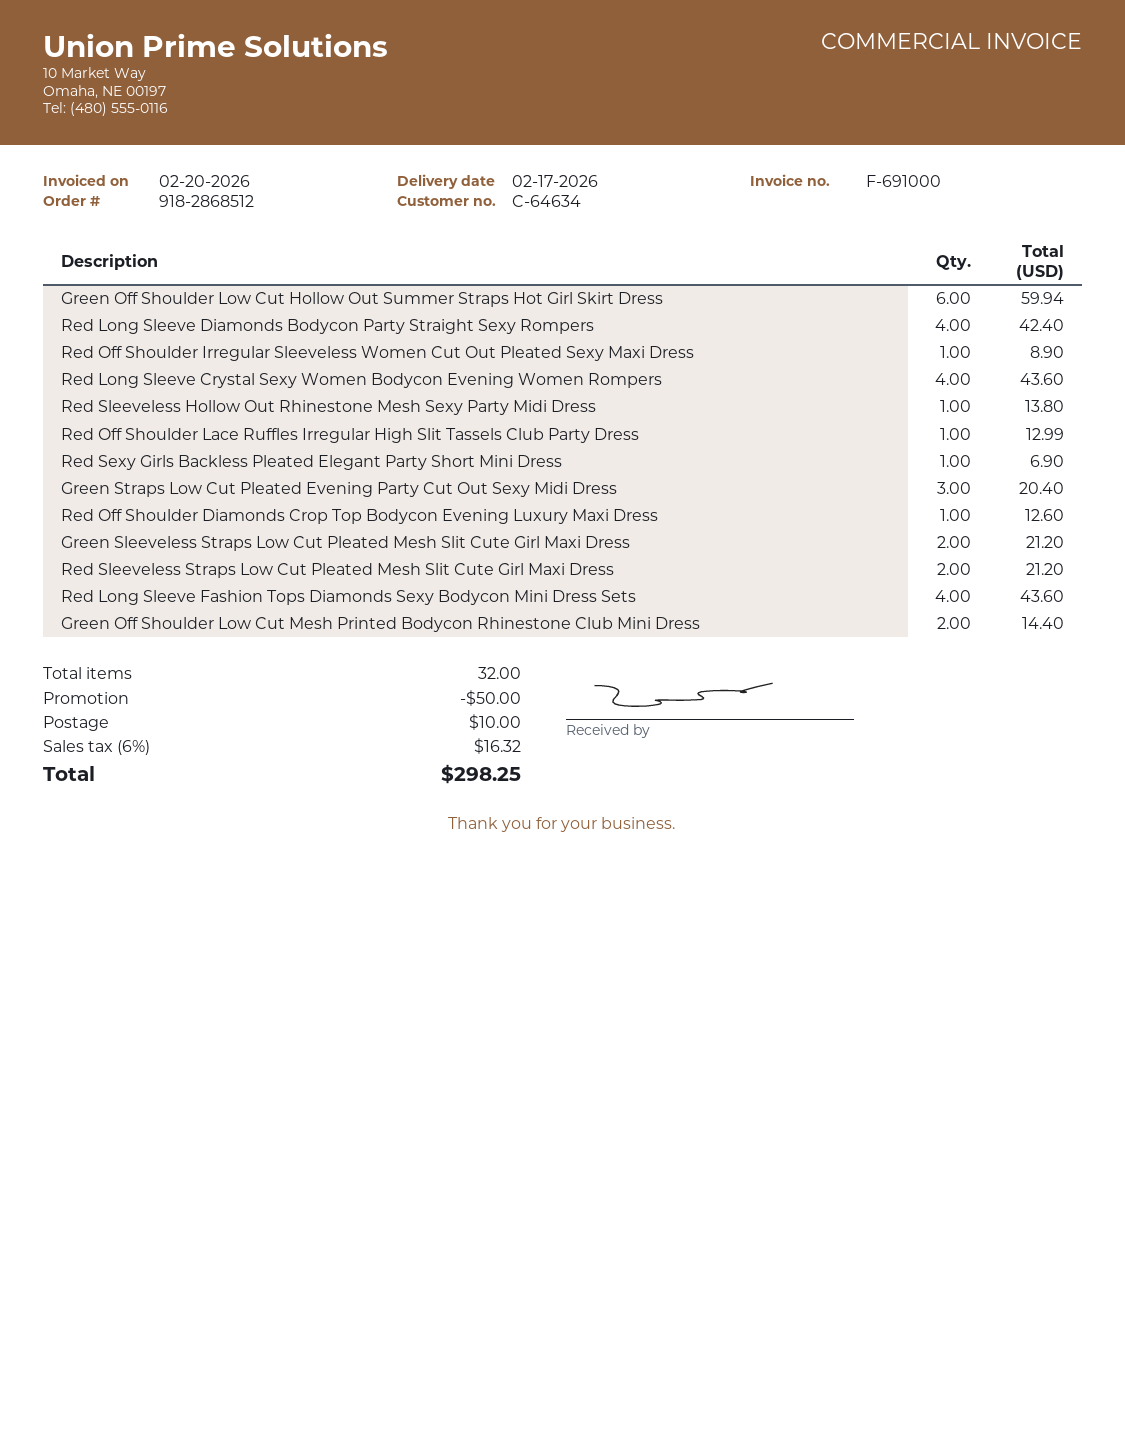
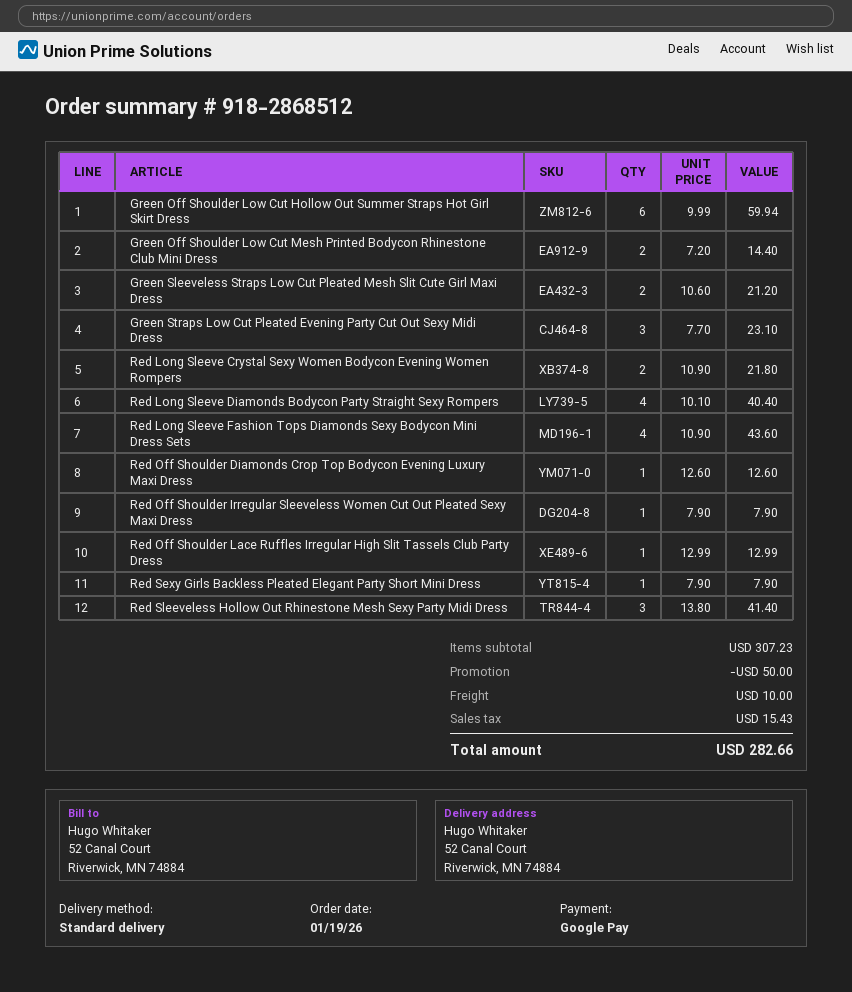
Red Long Sleeve Diamonds Bodycon Party Straight Sexy Rompers: 4 for 42.40 -> 4 for 40.40
Red Off Shoulder Irregular Sleeveless Women Cut Out Pleated Sexy Maxi Dress: 1 for 8.90 -> 1 for 7.90
Red Long Sleeve Crystal Sexy Women Bodycon Evening Women Rompers: 4 for 43.60 -> 2 for 21.80
Red Sleeveless Hollow Out Rhinestone Mesh Sexy Party Midi Dress: 1 for 13.80 -> 3 for 41.40
Red Sexy Girls Backless Pleated Elegant Party Short Mini Dress: 1 for 6.90 -> 1 for 7.90
Green Straps Low Cut Pleated Evening Party Cut Out Sexy Midi Dress: 3 for 20.40 -> 3 for 23.10
Red Sleeveless Straps Low Cut Pleated Mesh Slit Cute Girl Maxi Dress: 2 for 21.20 -> none
tax: 16.32 -> 15.43
total: 298.25 -> 282.66

